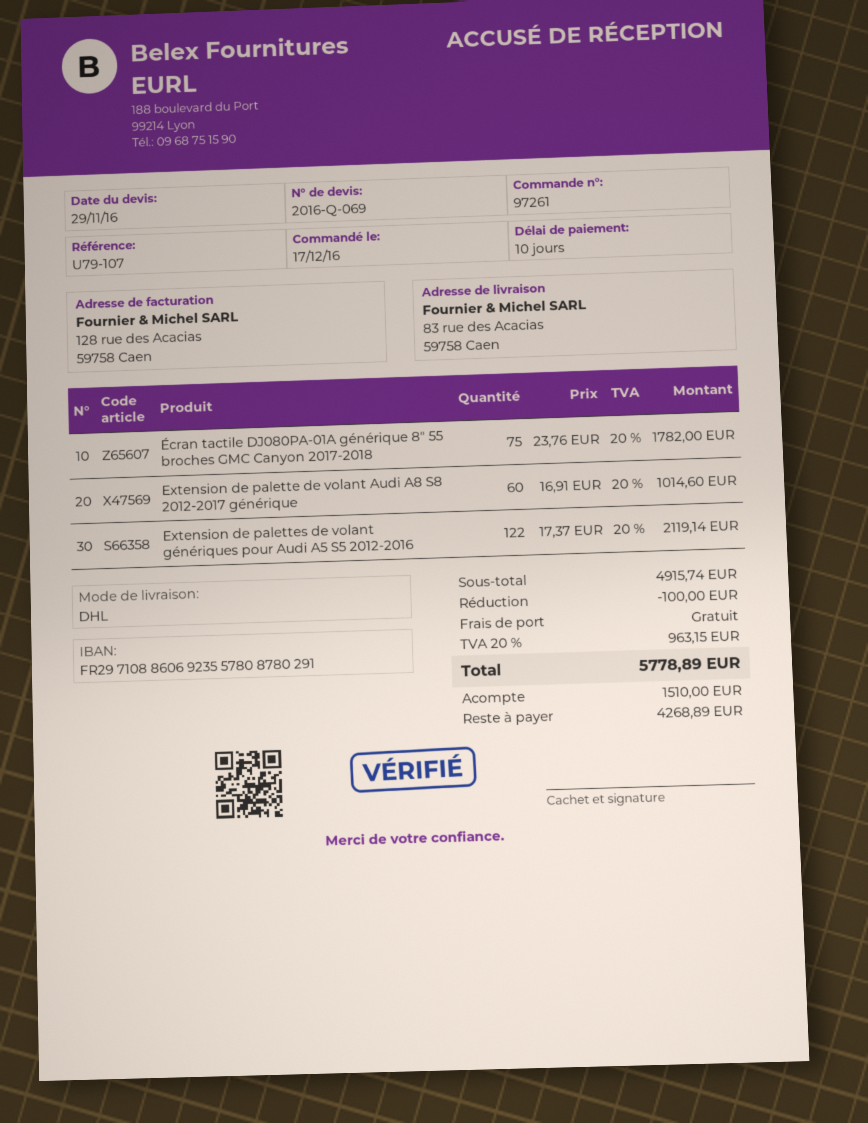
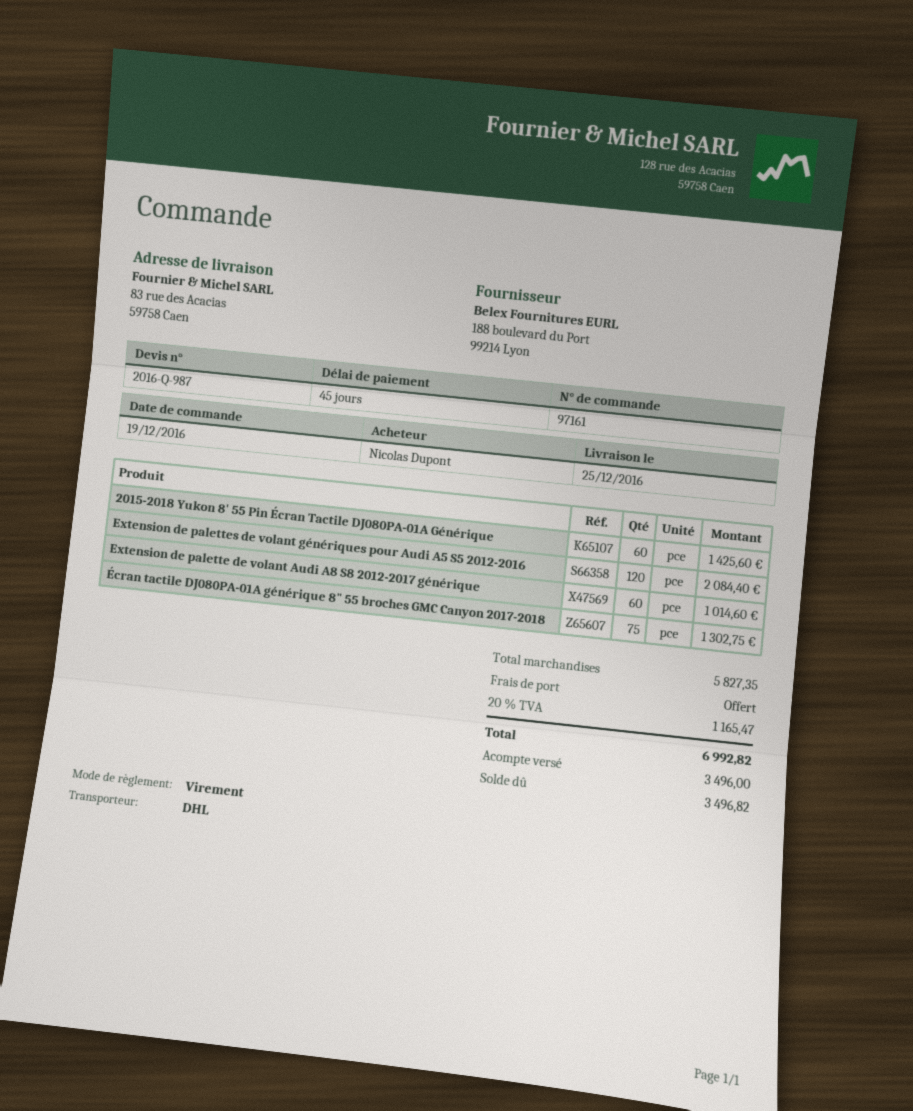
quote number: 2016-Q-069 -> 2016-Q-987
order number: 97261 -> 97161
order date: 2016-12-17 -> 2016-12-19
payment terms: 10 days -> 45 days
Écran tactile DJ080PA-01A générique 8" 55 broches GMC Canyon 2017-2018: 75 for 1782.00 -> 75 for 1302.75
Extension de palettes de volant génériques pour Audi A5 S5 2012-2016: 122 for 2119.14 -> 120 for 2084.40
2015-2018 Yukon 8' 55 Pin Écran Tactile DJ080PA-01A Générique: none -> 60 for 1425.60
subtotal: 4915.74 -> 5827.35
discount: 100.00 -> none
tax: 20% = 963.15 -> 20% = 1165.47
total: 5778.89 -> 6992.82
deposit: 1510.00 -> 3496.00
balance: 4268.89 -> 3496.82

